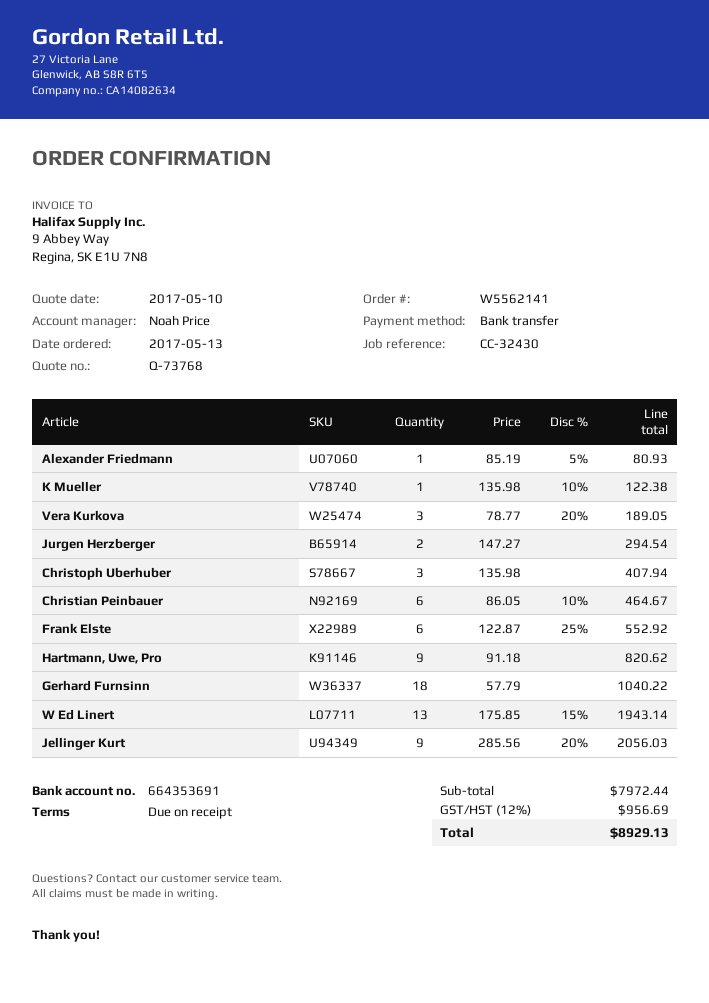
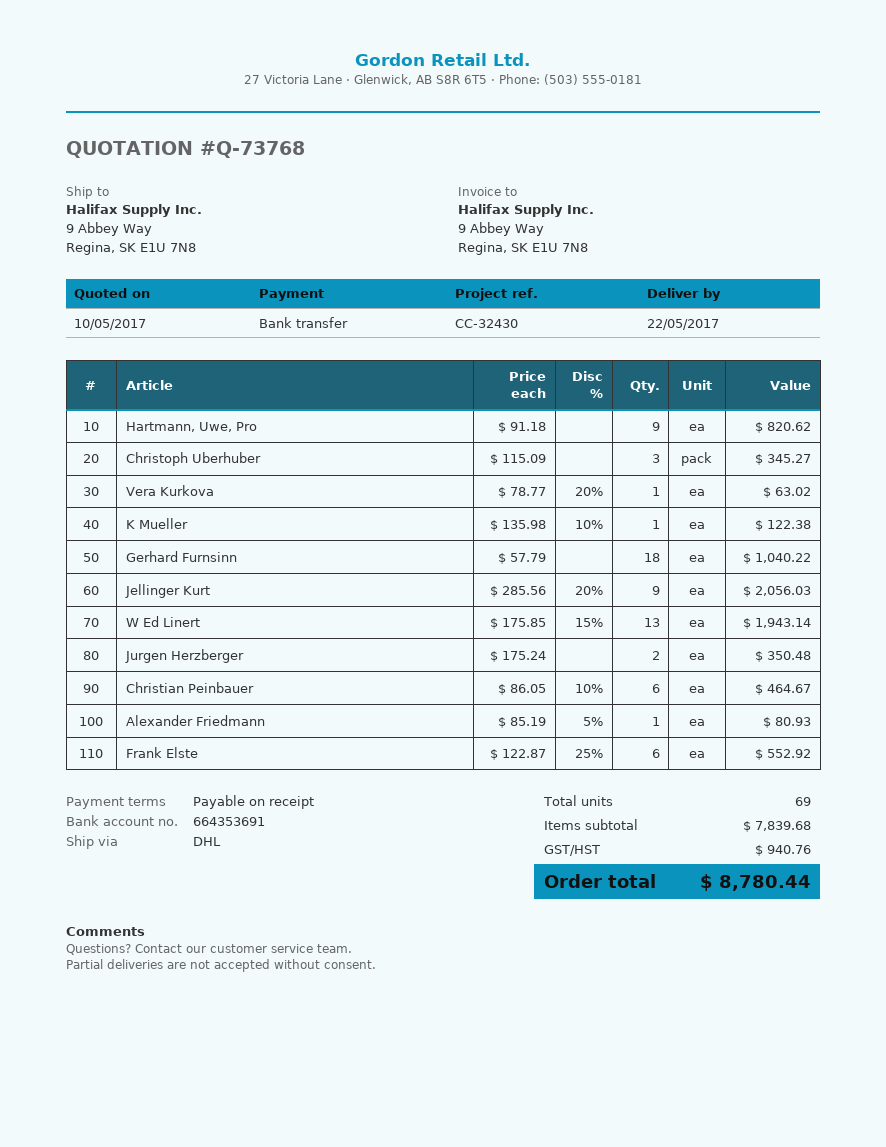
Vera Kurkova: 3 x 78.77 - 20% = 189.05 -> 1 x 78.77 - 20% = 63.02
Jurgen Herzberger: 2 x 147.27 = 294.54 -> 2 x 175.24 = 350.48
Christoph Uberhuber: 3 x 135.98 = 407.94 -> 3 x 115.09 = 345.27
subtotal: 7972.44 -> 7839.68
tax: 956.69 -> 940.76
total: 8929.13 -> 8780.44

